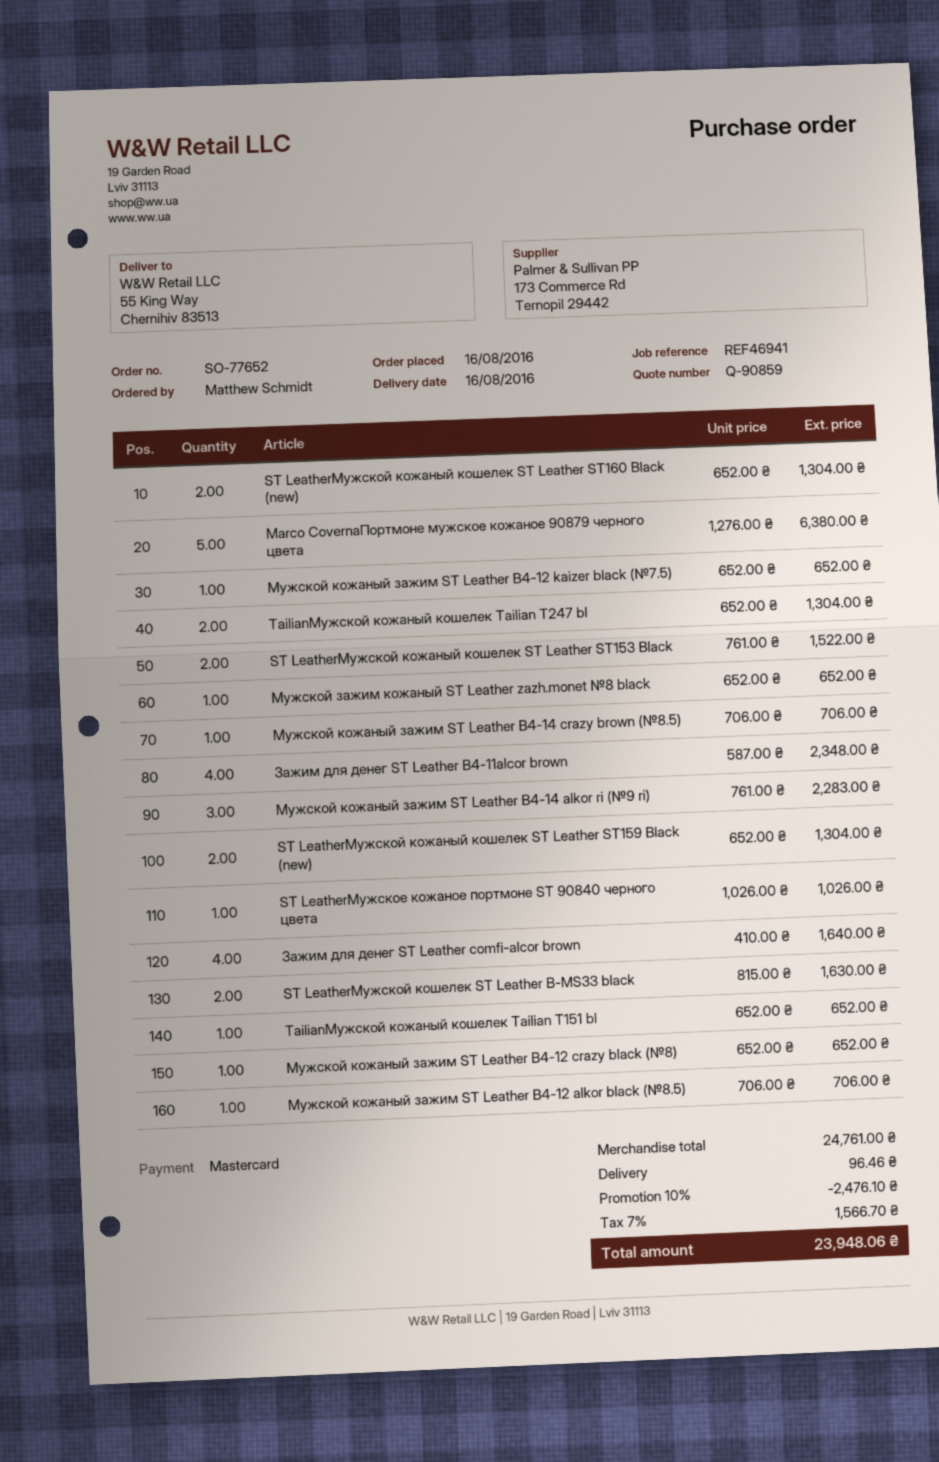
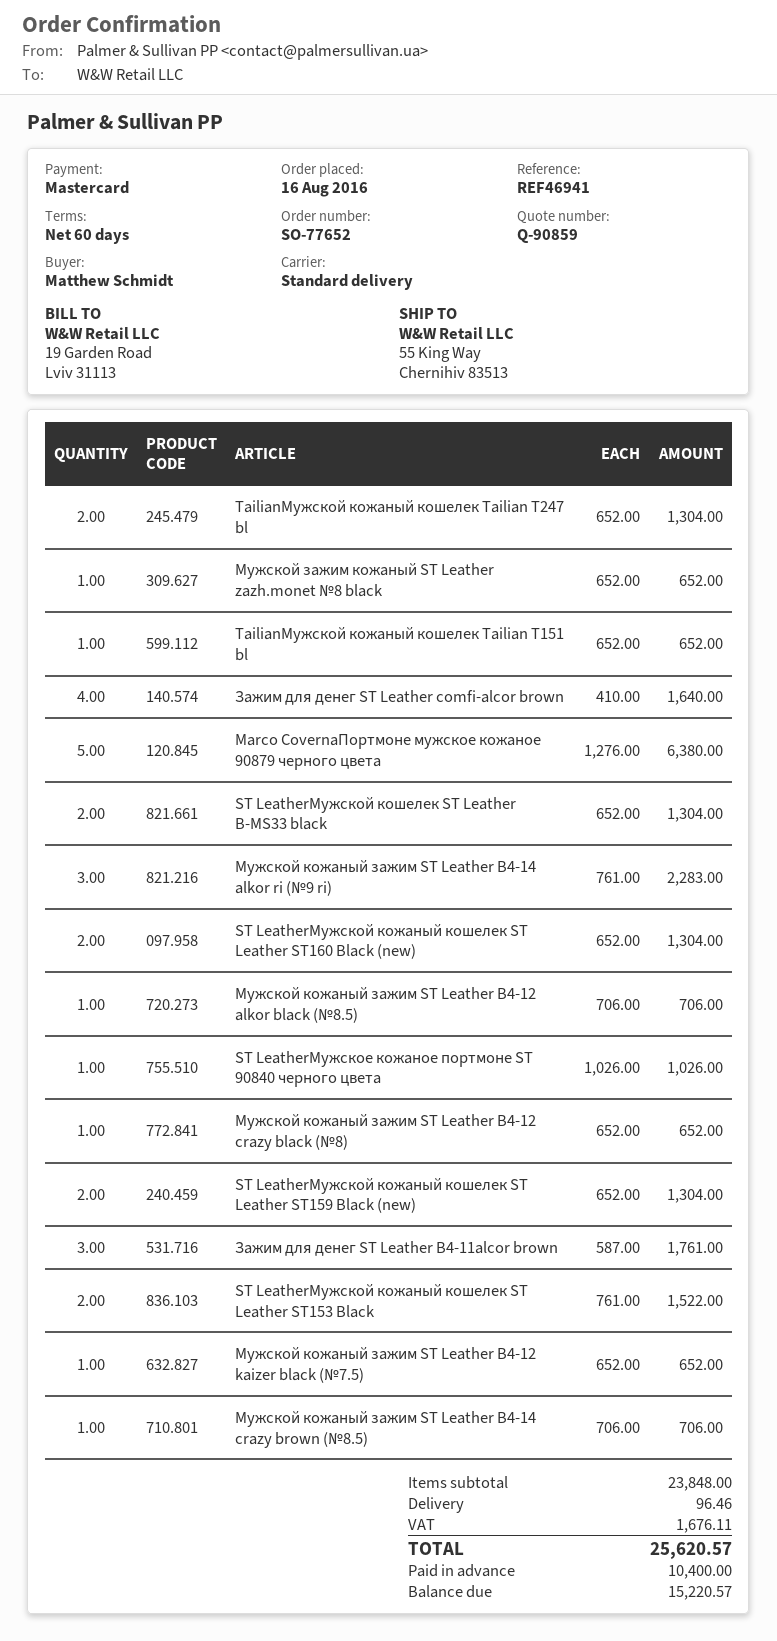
Зажим для денег ST Leather B4-11alcor brown: 4 x 587.00 = 2348.00 -> 3 x 587.00 = 1761.00
ST LeatherМужской кошелек ST Leather B-MS33 black: 2 x 815.00 = 1630.00 -> 2 x 652.00 = 1304.00
subtotal: 24761.00 -> 23848.00
discount: 10% = 2476.10 -> none
tax: 1566.70 -> 1676.11
total: 23948.06 -> 25620.57

